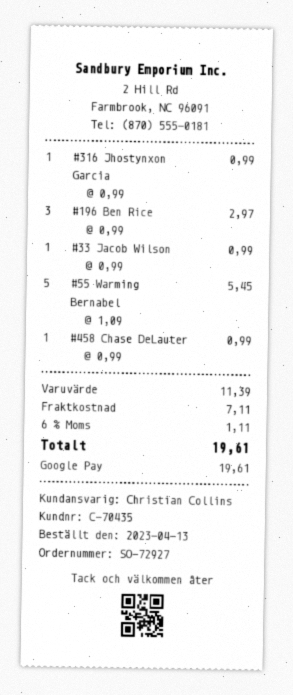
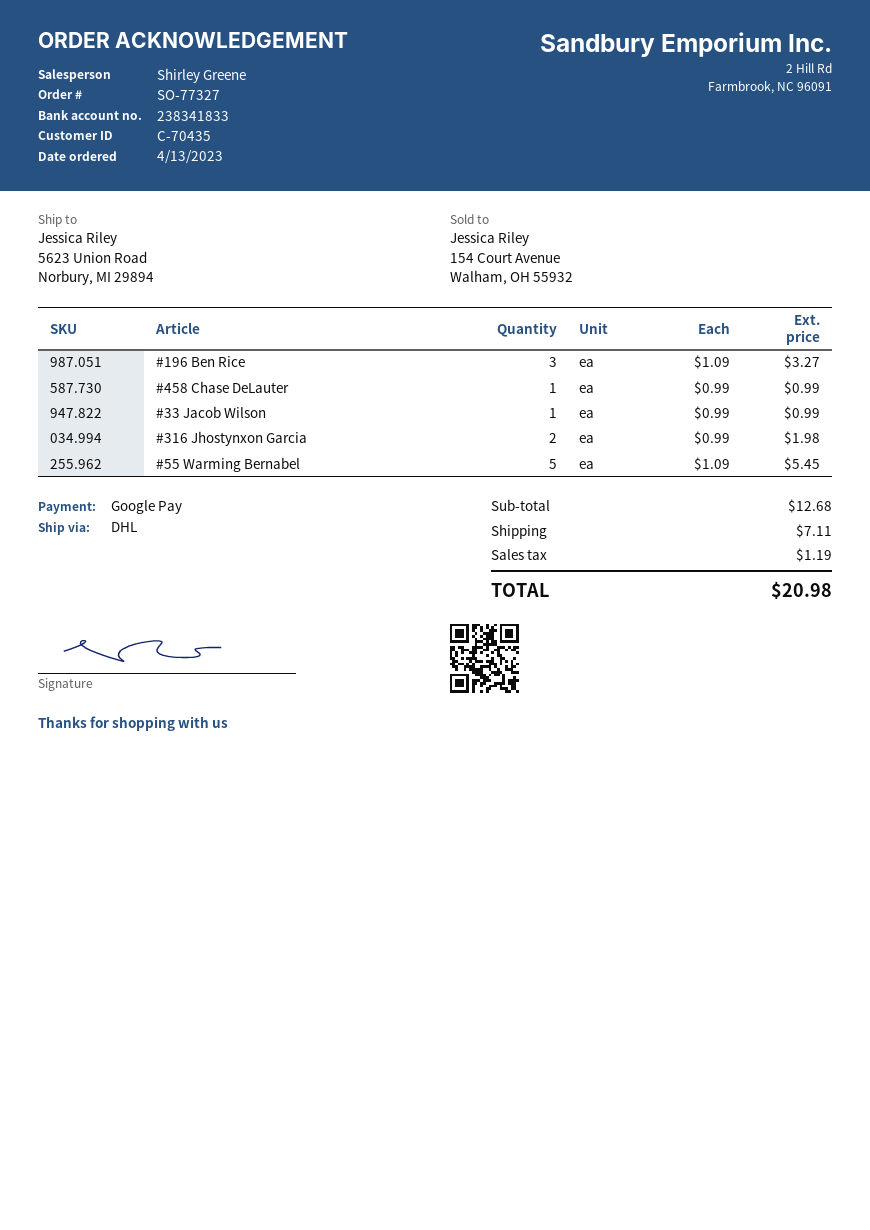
order number: SO-72927 -> SO-77327
sales rep: Christian Collins -> Shirley Greene
#316 Jhostynxon Garcia: 1 x 0.99 = 0.99 -> 2 x 0.99 = 1.98
#196 Ben Rice: 3 x 0.99 = 2.97 -> 3 x 1.09 = 3.27
subtotal: 11.39 -> 12.68
tax: 1.11 -> 1.19
total: 19.61 -> 20.98

